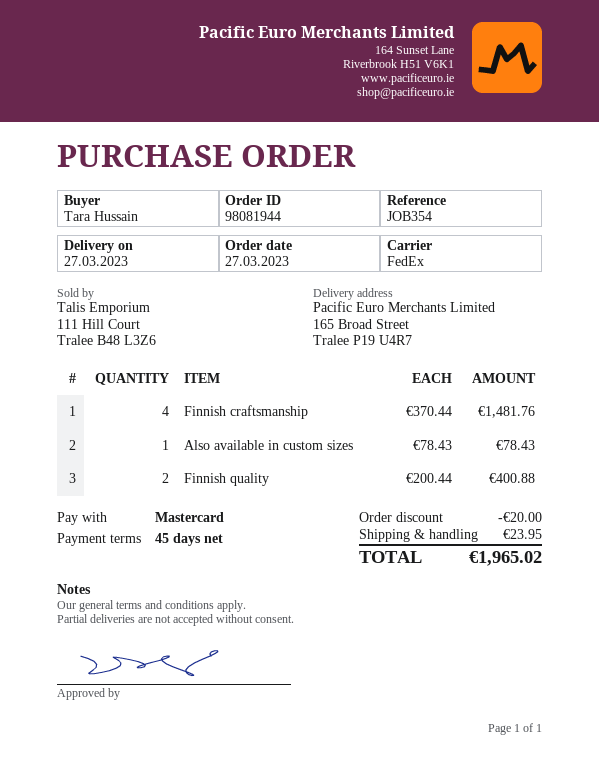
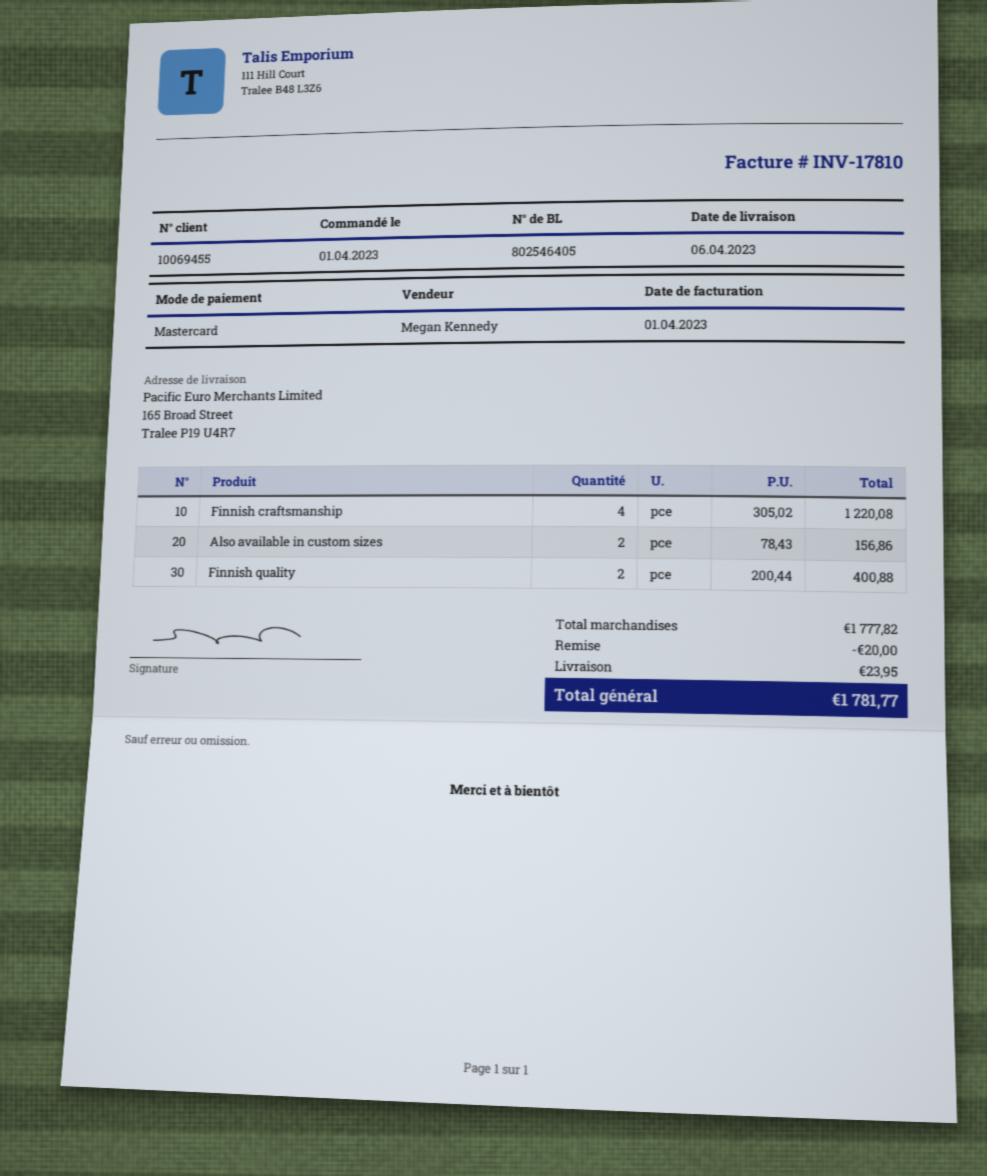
order date: 2023-03-27 -> 2023-04-01
delivery date: 2023-03-27 -> 2023-04-06
Finnish craftsmanship: 4 x 370.44 = 1481.76 -> 4 x 305.02 = 1220.08
Also available in custom sizes: 1 x 78.43 = 78.43 -> 2 x 78.43 = 156.86
total: 1965.02 -> 1781.77

